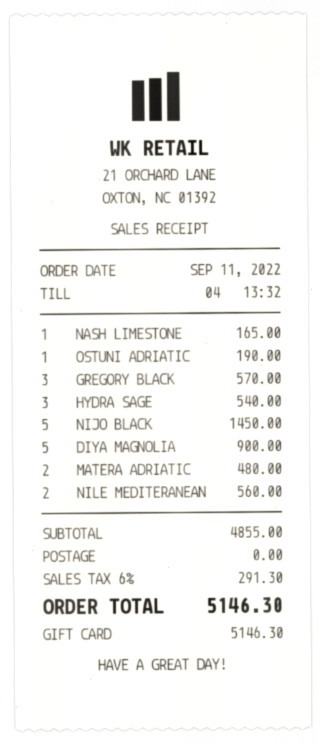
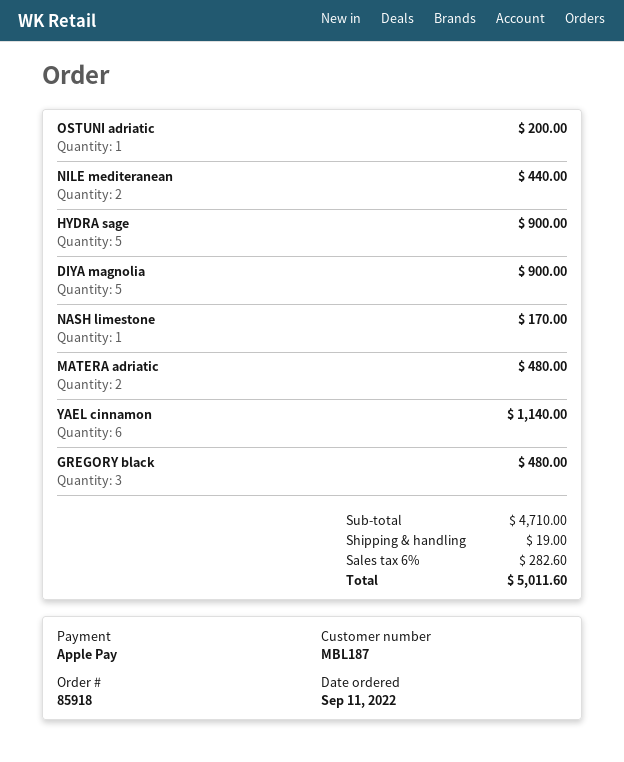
payment method: gift card -> Apple Pay
NASH LIMESTONE: 1 for 165.00 -> 1 for 170.00
OSTUNI ADRIATIC: 1 for 190.00 -> 1 for 200.00
GREGORY BLACK: 3 for 570.00 -> 3 for 480.00
HYDRA SAGE: 3 for 540.00 -> 5 for 900.00
NIJO BLACK: 5 for 1450.00 -> none
NILE MEDITERANEAN: 2 for 560.00 -> 2 for 440.00
YAEL cinnamon: none -> 6 for 1140.00
subtotal: 4855.00 -> 4710.00
shipping: 0.00 -> 19.00
tax: 6% = 291.30 -> 6% = 282.60
total: 5146.30 -> 5011.60

